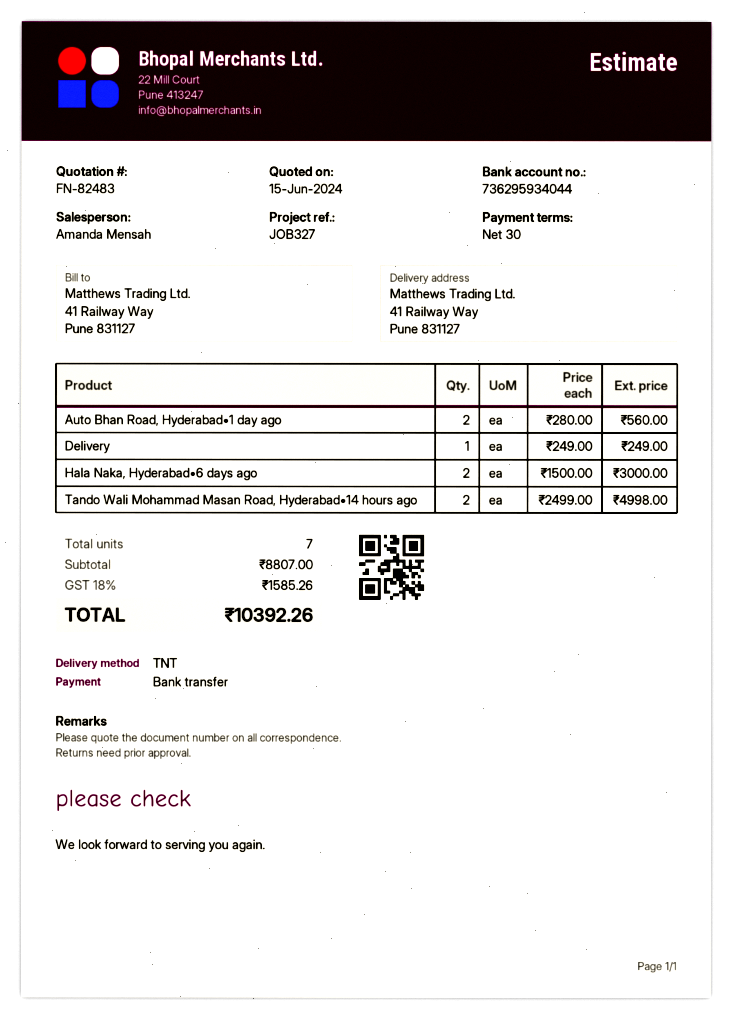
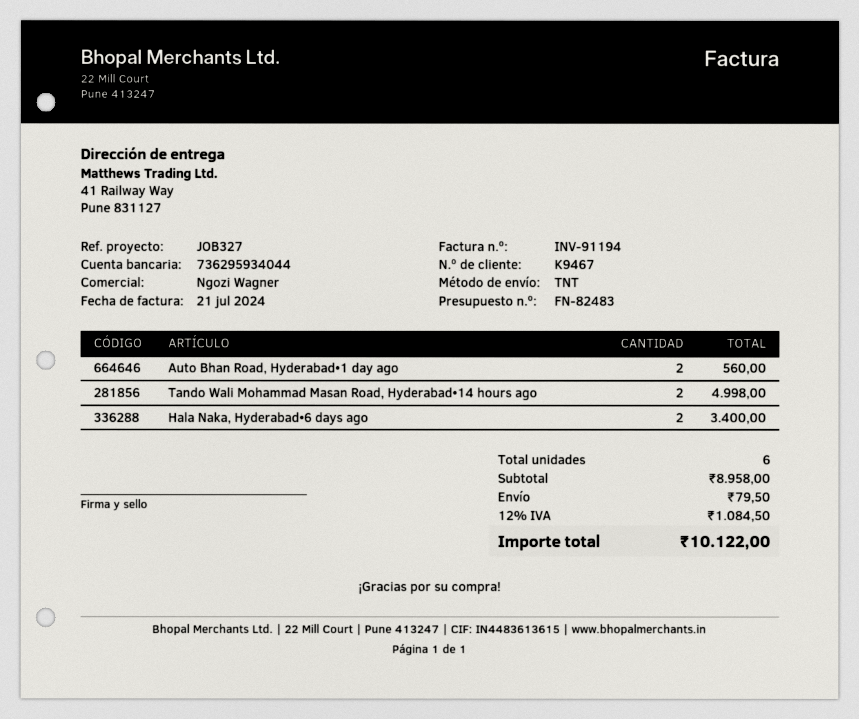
sales rep: Amanda Mensah -> Ngozi Wagner
Delivery: 1 for 249.00 -> none
Hala Naka, Hyderabad•6 days ago: 2 for 3000.00 -> 2 for 3400.00
total quantity: 7 -> 6
subtotal: 8807.00 -> 8958.00
shipping: none -> 79.50
tax: 18% = 1585.26 -> 12% = 1084.50
total: 10392.26 -> 10122.00

